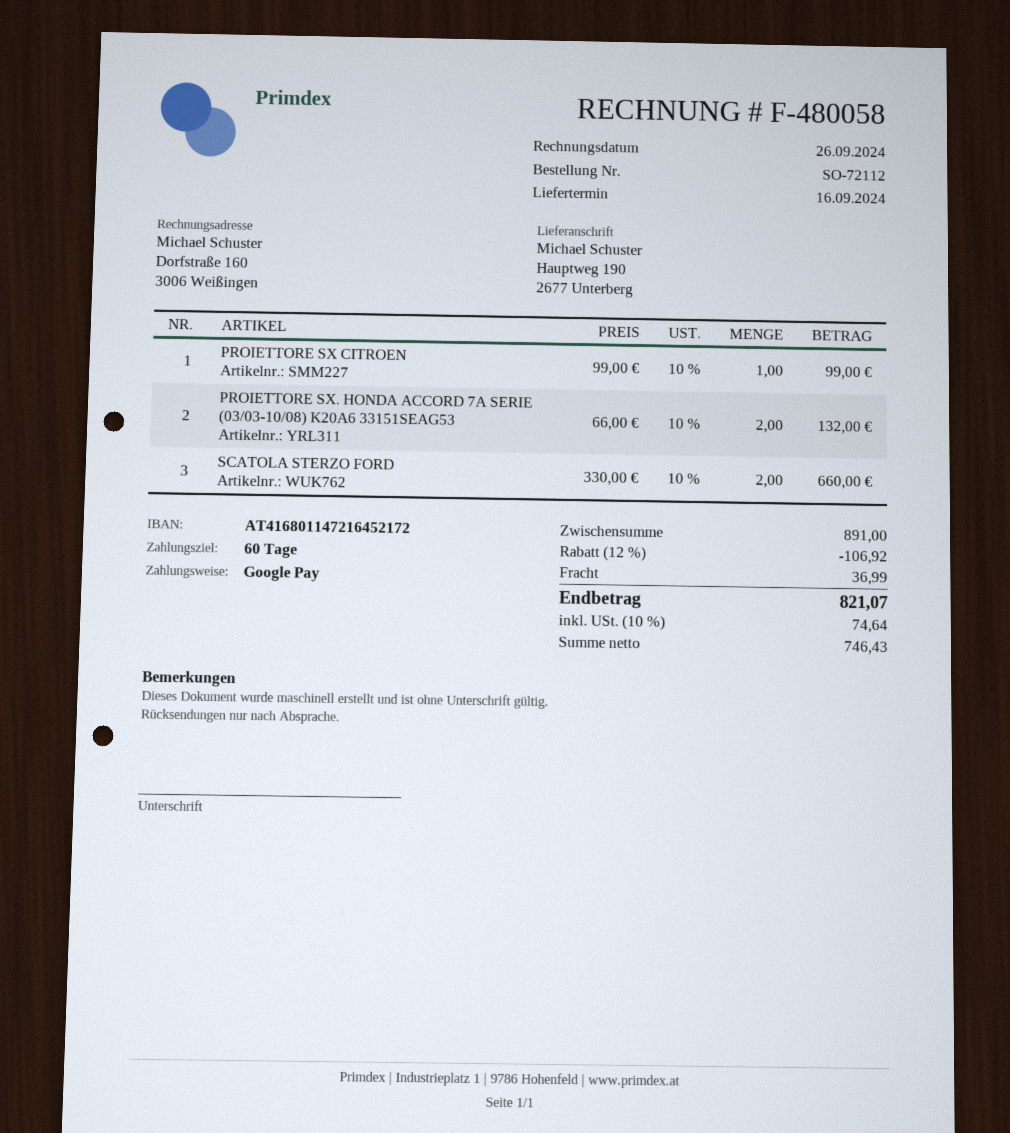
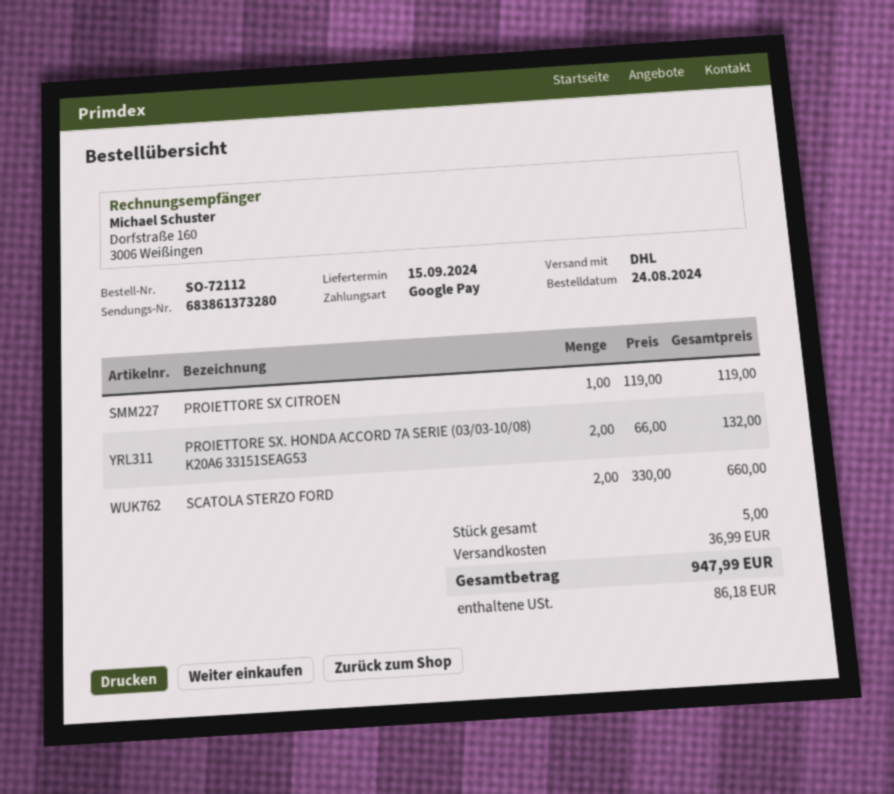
delivery date: 2024-09-16 -> 2024-09-15
PROIETTORE SX CITROEN: 1 x 99.00 = 99.00 -> 1 x 119.00 = 119.00
discount: 12% = 106.92 -> none
tax: 74.64 -> 86.18
total: 821.07 -> 947.99

